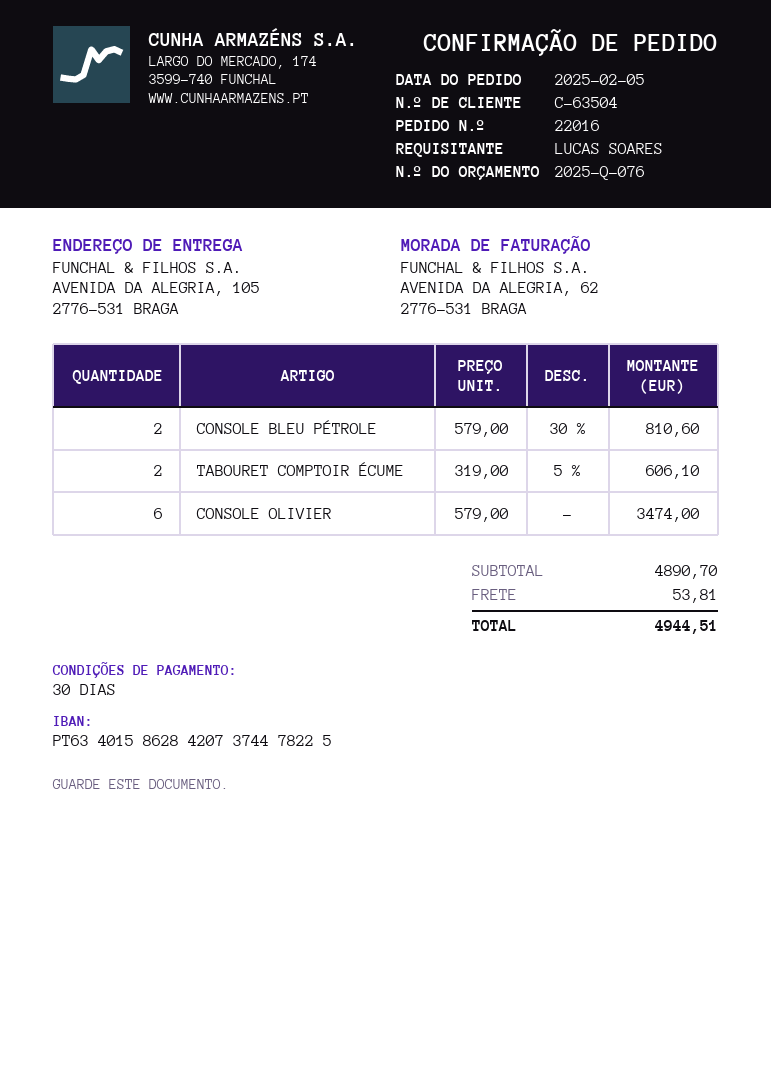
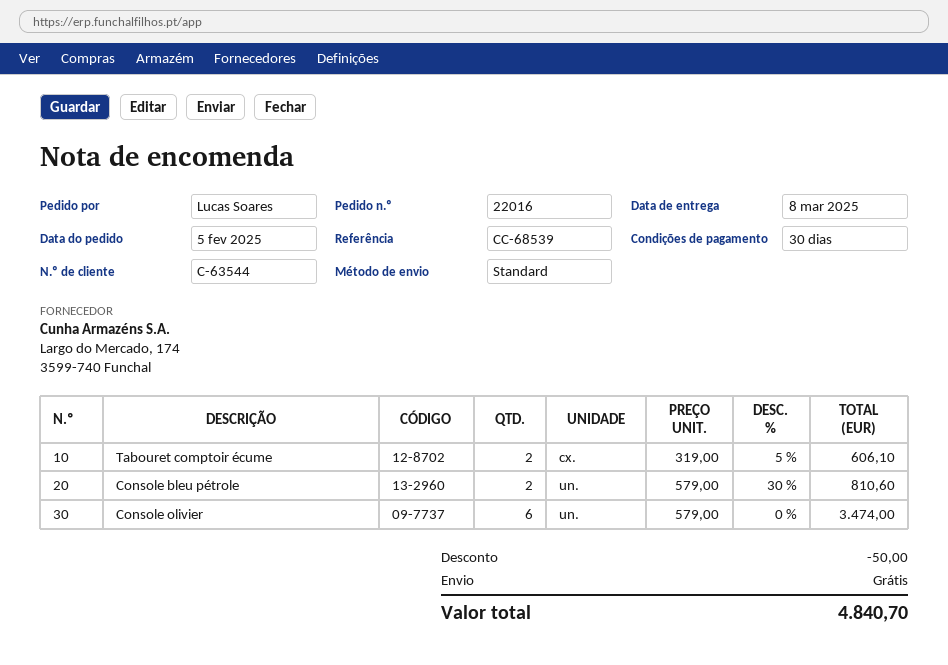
customer number: C-63504 -> C-63544
discount: none -> 50.00
shipping: 53.81 -> 0.00
total: 4944.51 -> 4840.70

